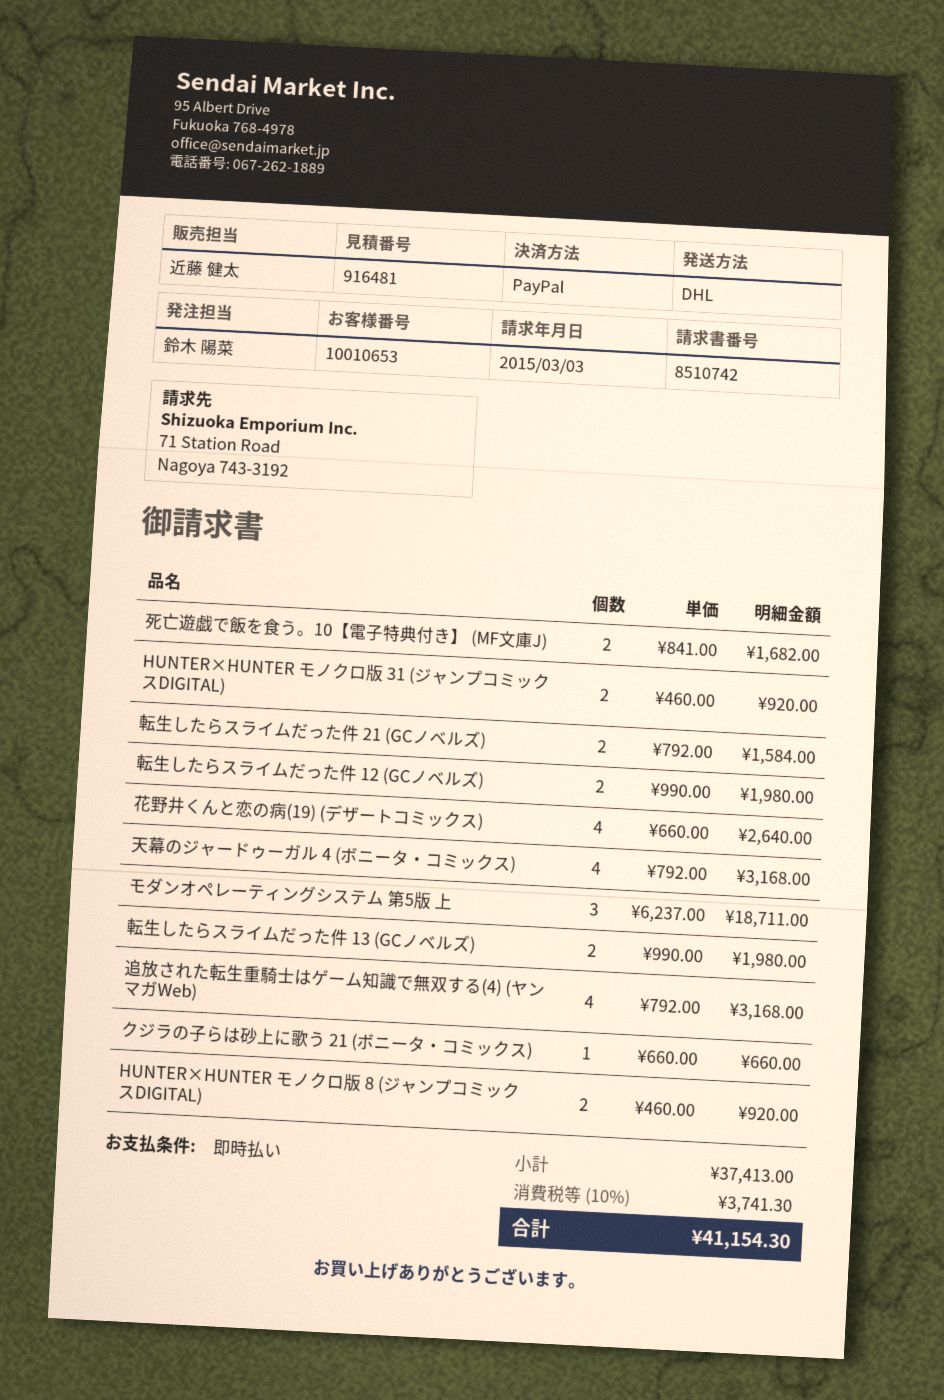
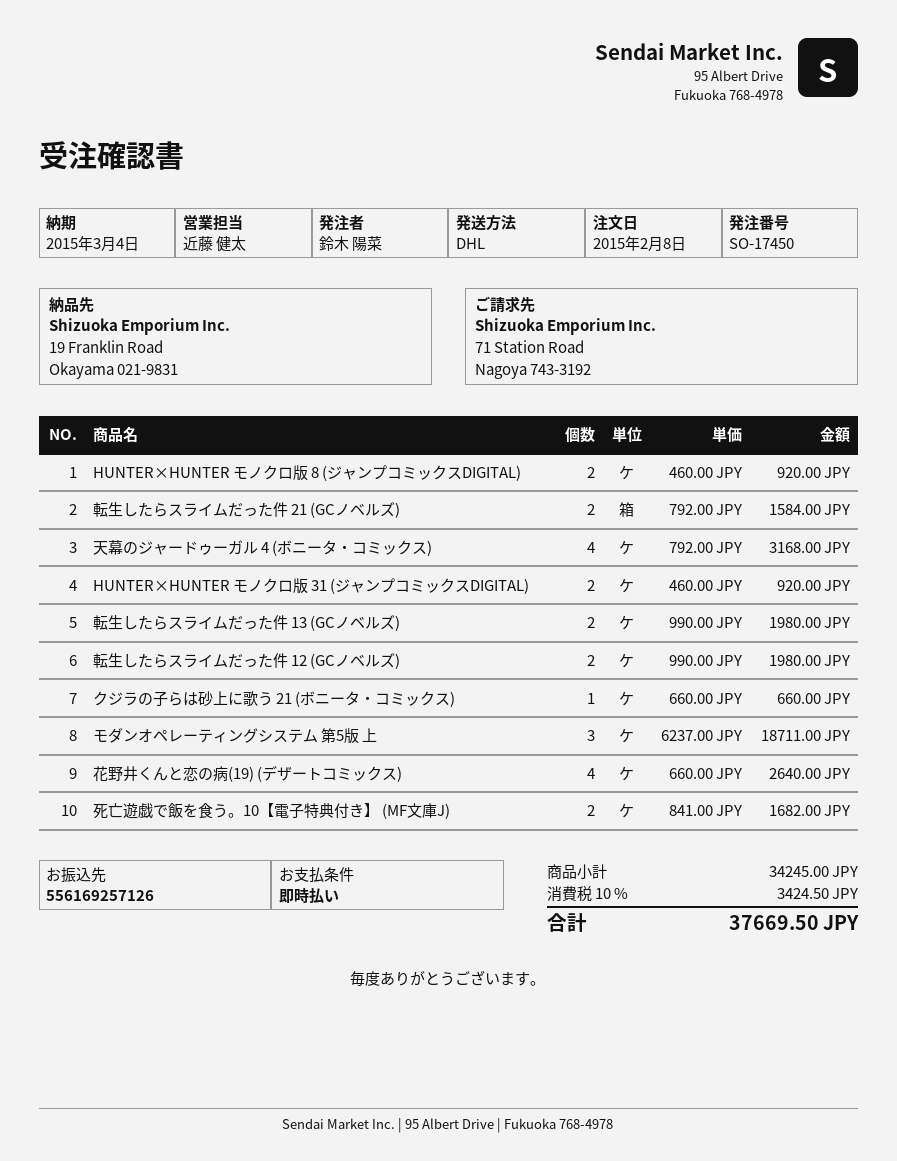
追放された転生重騎士はゲーム知識で無双する(4) (ヤンマガWeb): 4 x 792.00 = 3168.00 -> none
subtotal: 37413.00 -> 34245.00
tax: 10% = 3741.30 -> 10% = 3424.50
total: 41154.30 -> 37669.50

